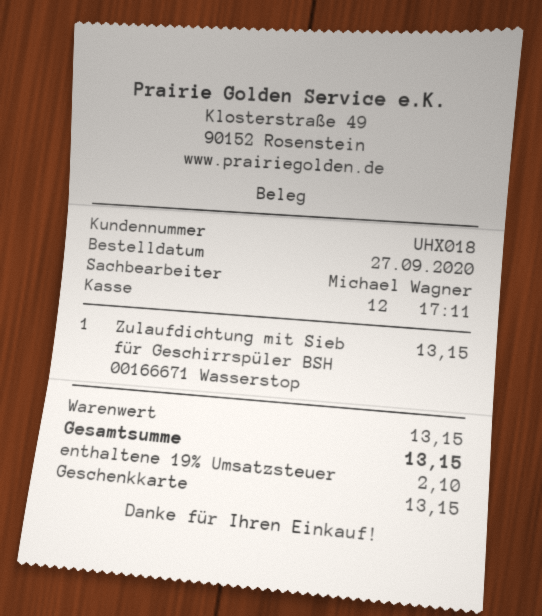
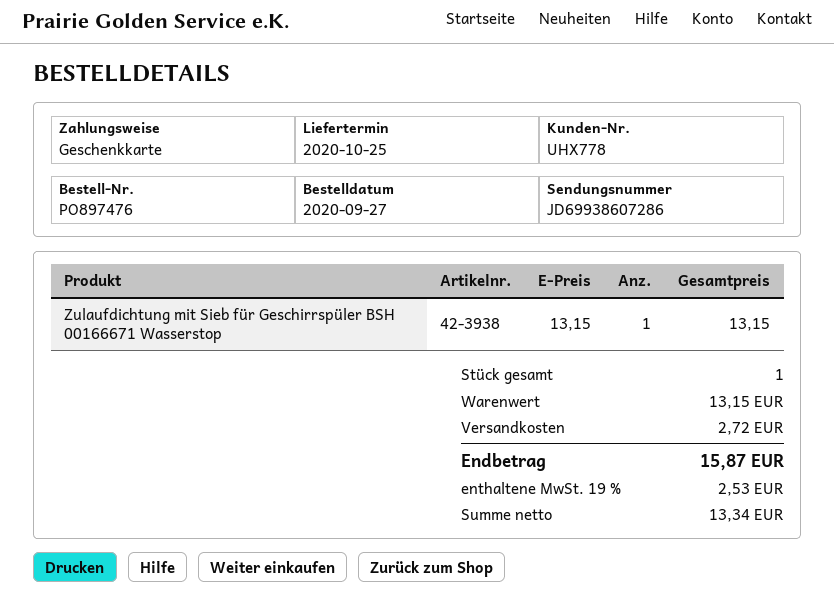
customer number: UHX018 -> UHX778
shipping: none -> 2.72
tax: 19% = 2.10 -> 19% = 2.53
total: 13.15 -> 15.87

